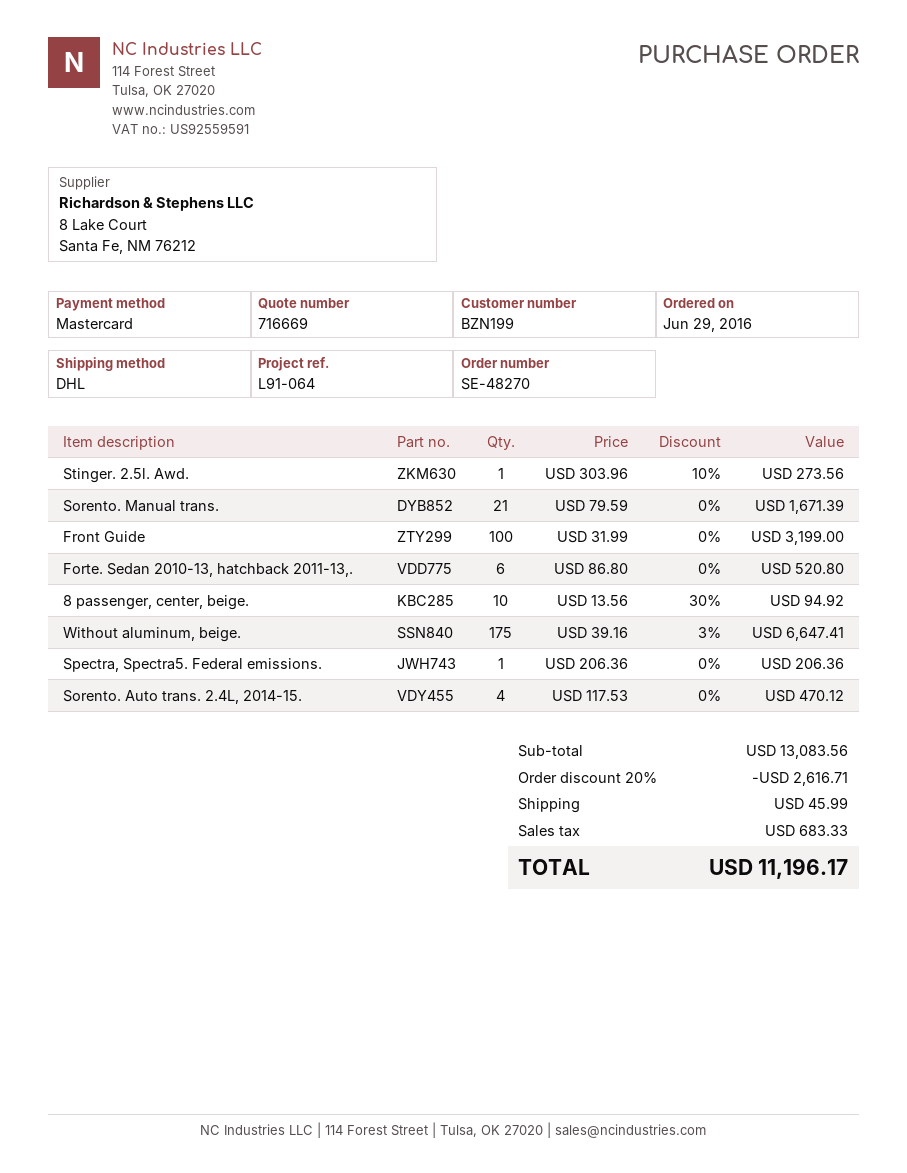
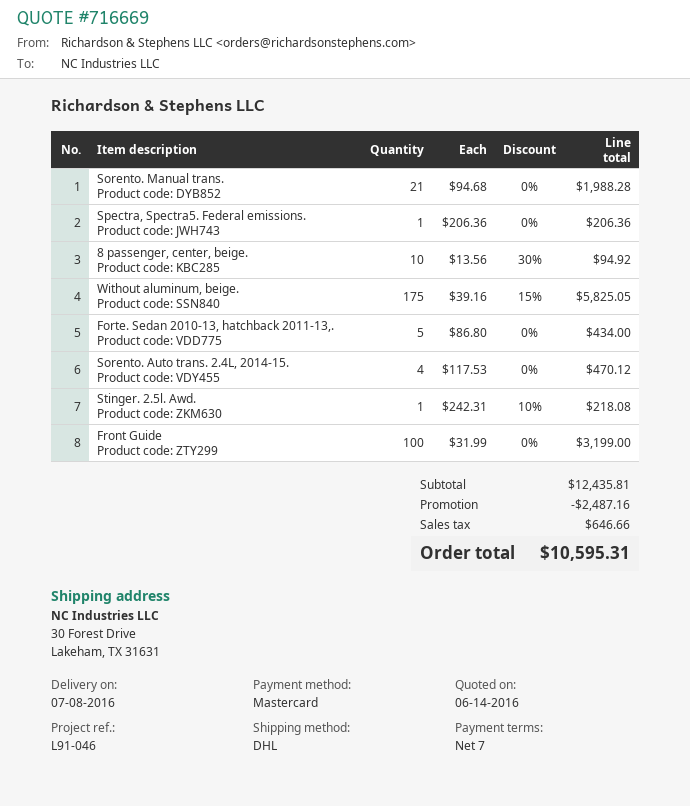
reference: L91-064 -> L91-046
Stinger. 2.5l. Awd.: 1 x 303.96 - 10% = 273.56 -> 1 x 242.31 - 10% = 218.08
Sorento. Manual trans.: 21 x 79.59 = 1671.39 -> 21 x 94.68 = 1988.28
Forte. Sedan 2010-13, hatchback 2011-13,.: 6 x 86.80 = 520.80 -> 5 x 86.80 = 434.00
Without aluminum, beige.: 175 x 39.16 - 3% = 6647.41 -> 175 x 39.16 - 15% = 5825.05
subtotal: 13083.56 -> 12435.81
discount: 2616.71 -> 2487.16
shipping: 45.99 -> none
tax: 683.33 -> 646.66
total: 11196.17 -> 10595.31

